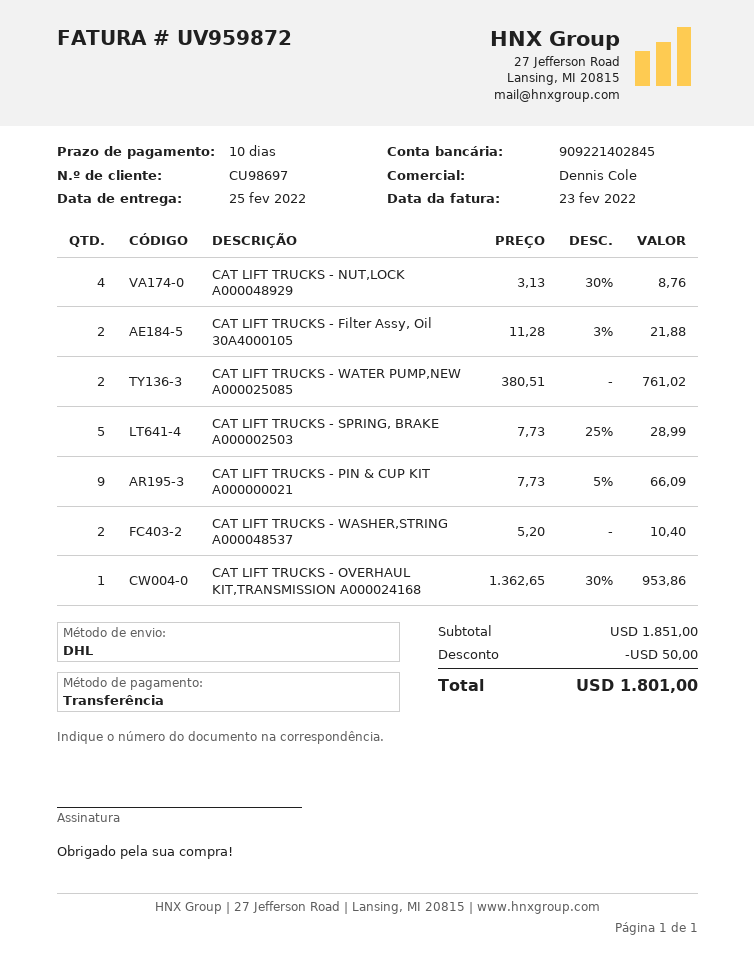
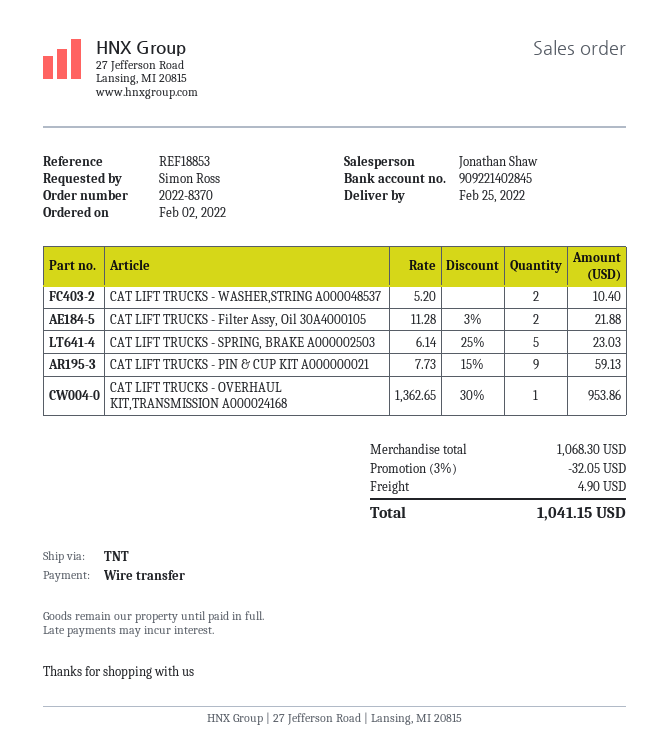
sales rep: Dennis Cole -> Jonathan Shaw
shipping method: DHL -> TNT
CAT LIFT TRUCKS - NUT,LOCK A000048929: 4 x 3.13 - 30% = 8.76 -> none
CAT LIFT TRUCKS - WATER PUMP,NEW A000025085: 2 x 380.51 = 761.02 -> none
CAT LIFT TRUCKS - SPRING, BRAKE A000002503: 5 x 7.73 - 25% = 28.99 -> 5 x 6.14 - 25% = 23.03
CAT LIFT TRUCKS - PIN & CUP KIT A000000021: 9 x 7.73 - 5% = 66.09 -> 9 x 7.73 - 15% = 59.13
subtotal: 1851.00 -> 1068.30
discount: 50.00 -> 32.05
shipping: none -> 4.90
total: 1801.00 -> 1041.15

